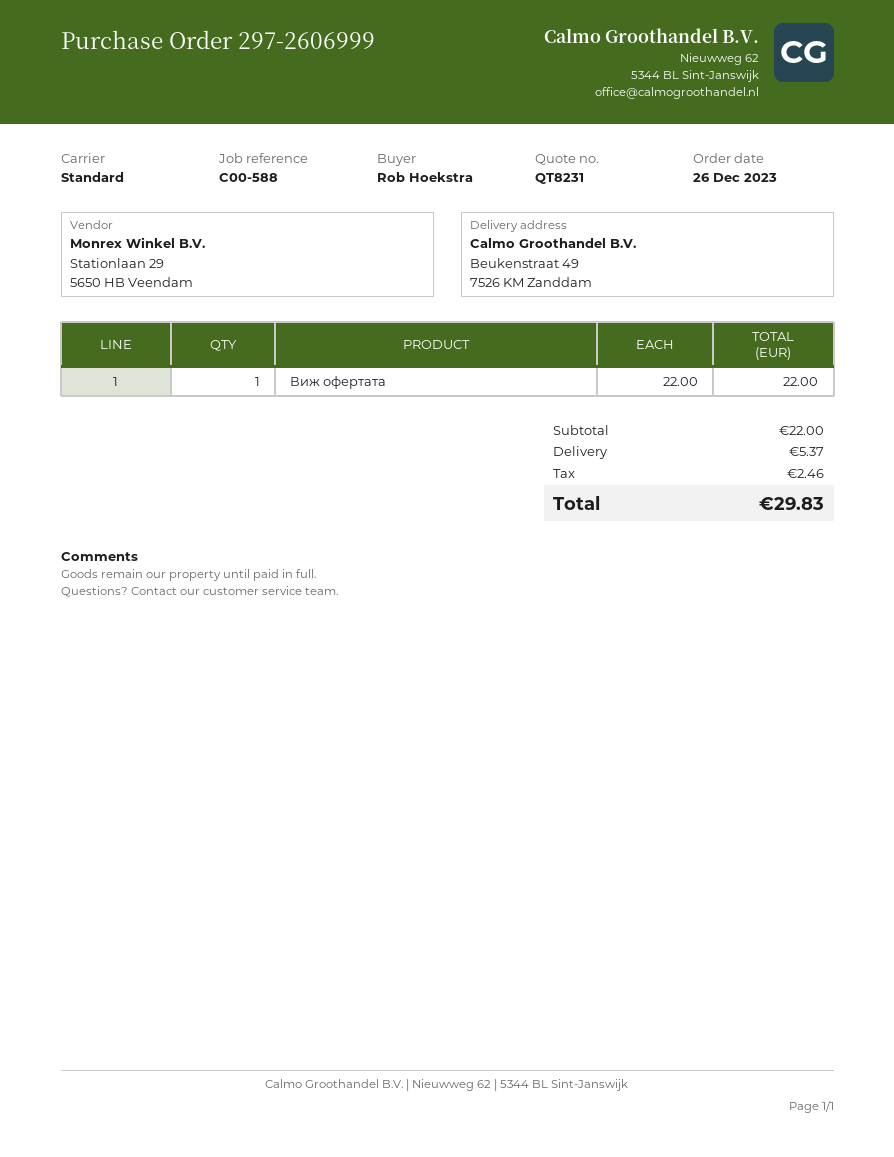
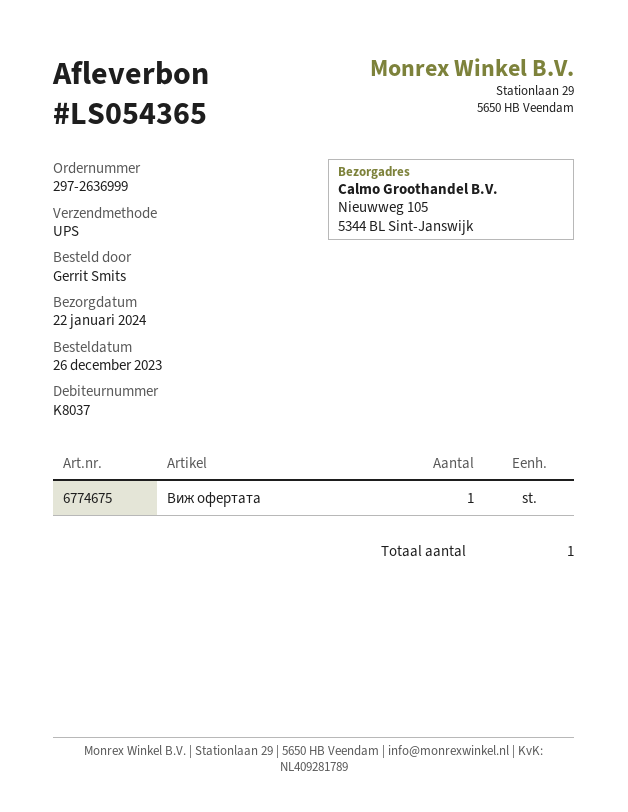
order number: 297-2606999 -> 297-2636999
ordered by: Rob Hoekstra -> Gerrit Smits
shipping method: standard -> UPS
ship to: Beukenstraat 49, 7526 KM Zanddam -> Nieuwweg 105, 5344 BL Sint-Janswijk

